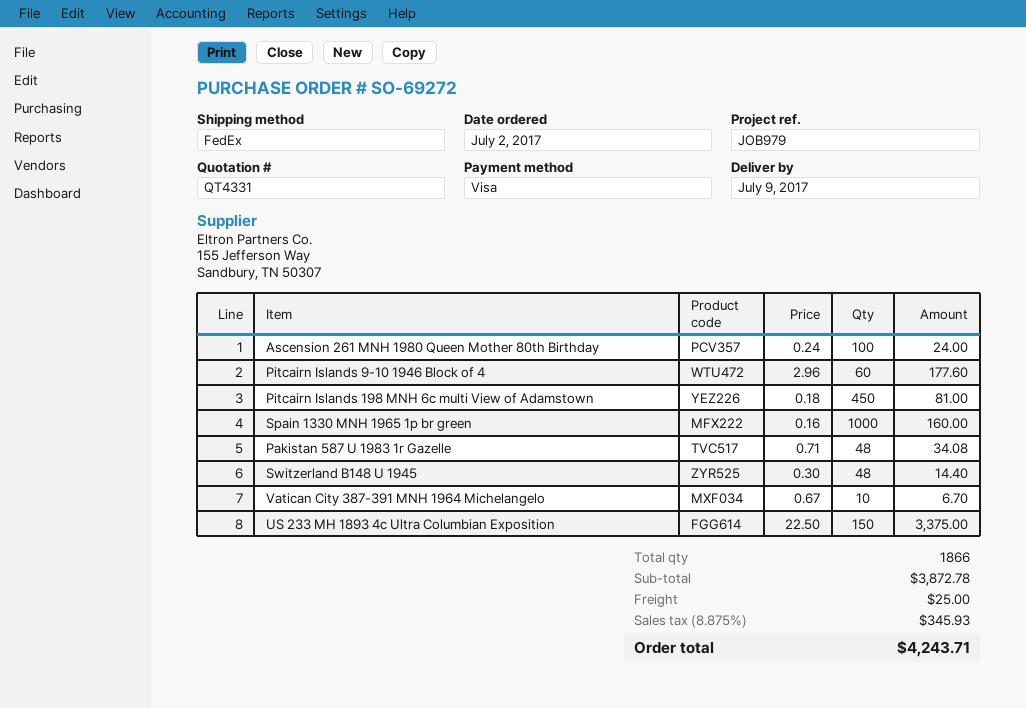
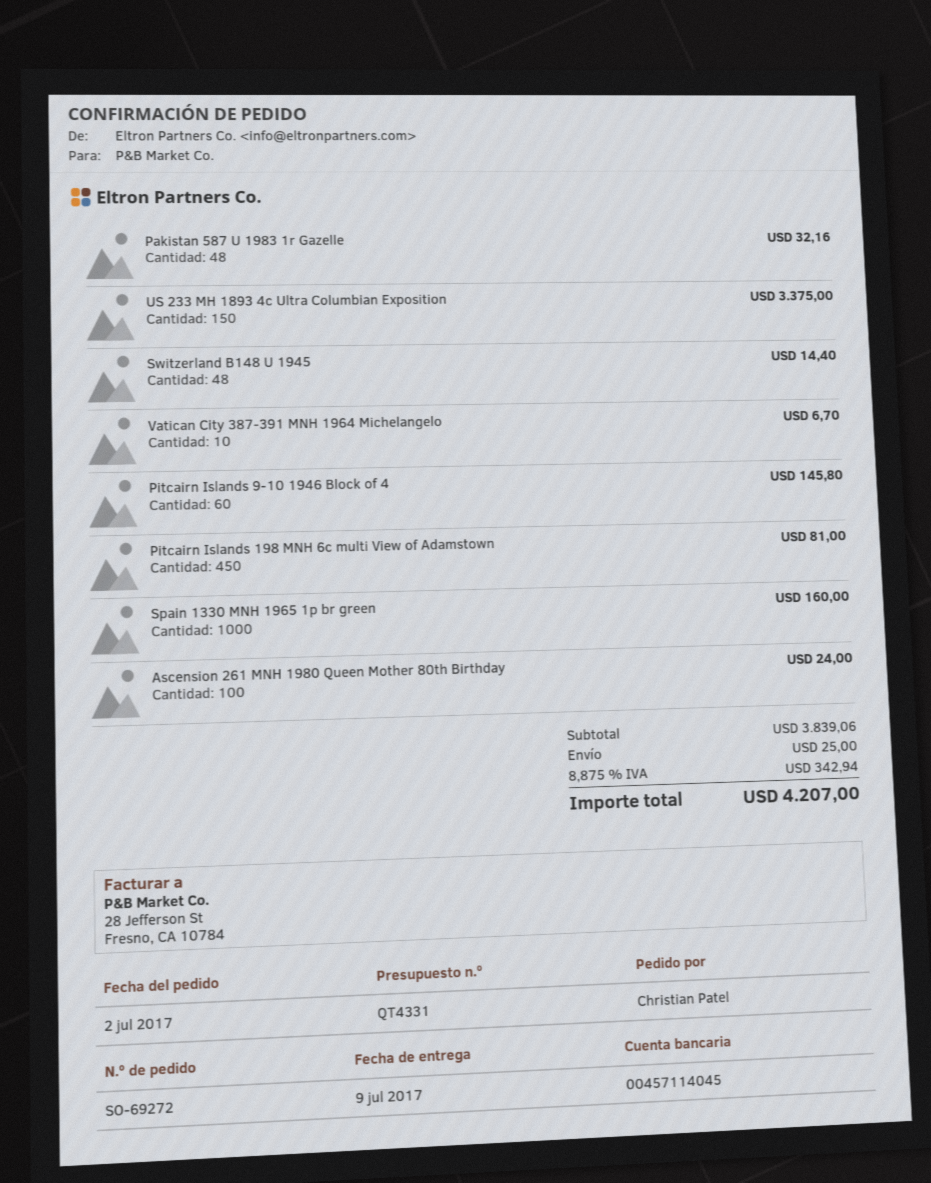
Pitcairn Islands 9-10 1946 Block of 4: 60 for 177.60 -> 60 for 145.80
Pakistan 587 U 1983 1r Gazelle: 48 for 34.08 -> 48 for 32.16
subtotal: 3872.78 -> 3839.06
tax: 8.875% = 345.93 -> 8.875% = 342.94
total: 4243.71 -> 4207.00

